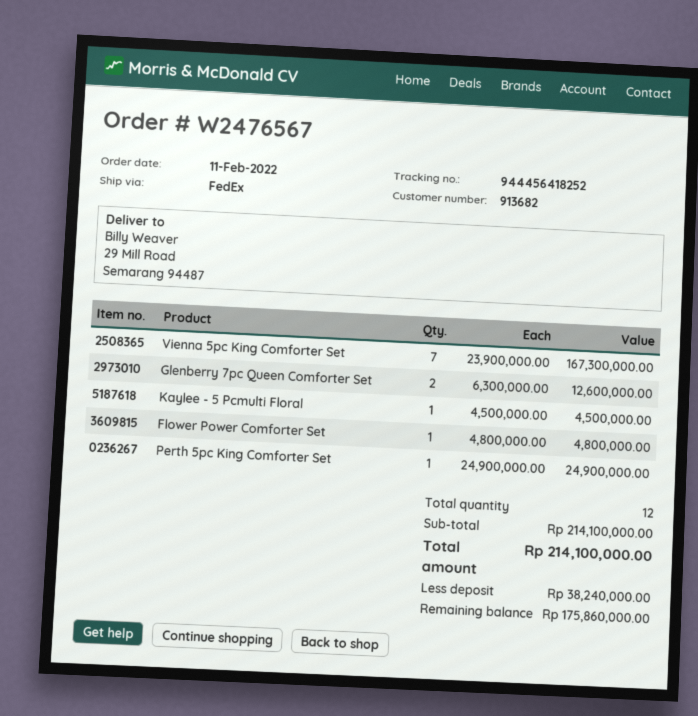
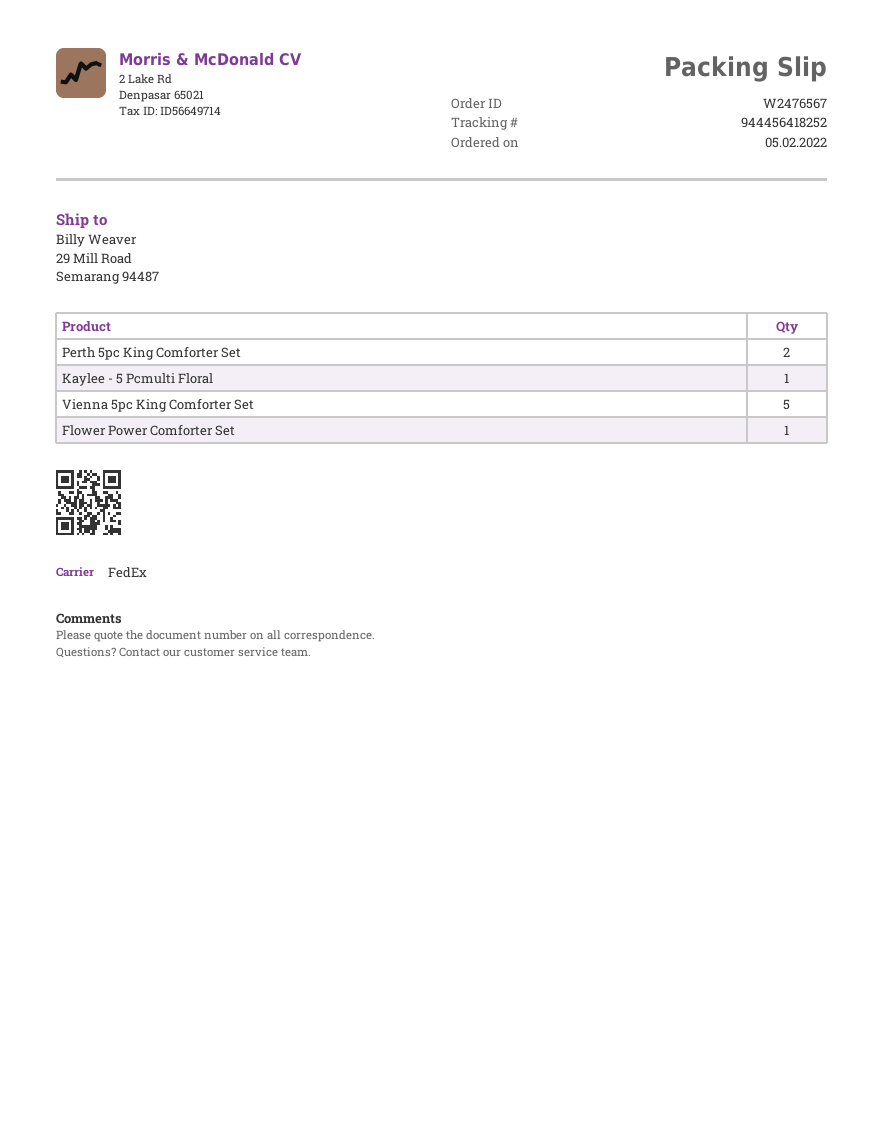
order date: 2022-02-11 -> 2022-02-05
Vienna 5pc King Comforter Set: 7 -> 5
Glenberry 7pc Queen Comforter Set: 2 -> none
Perth 5pc King Comforter Set: 1 -> 2

